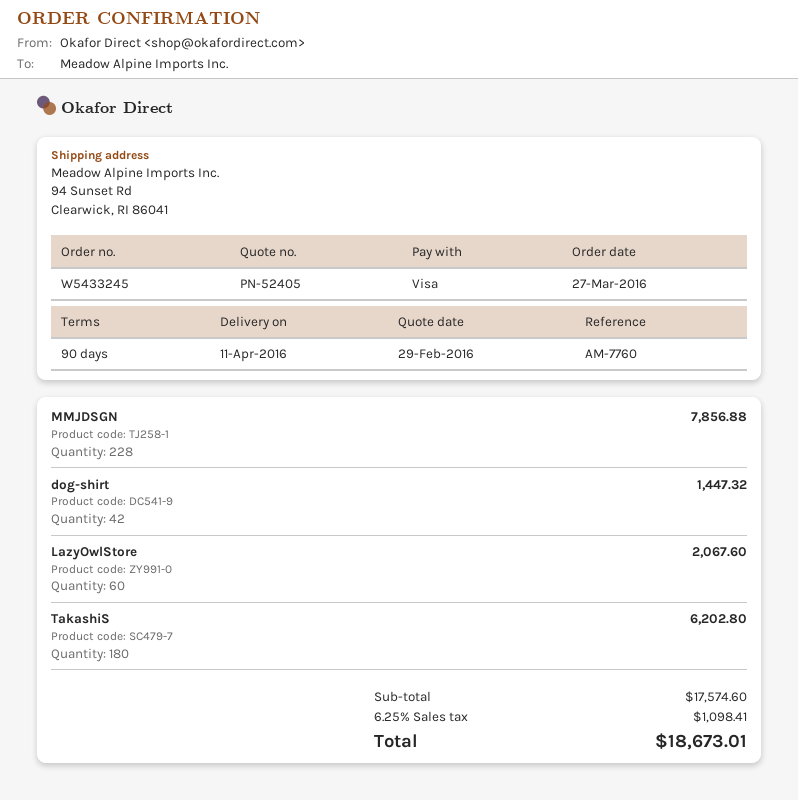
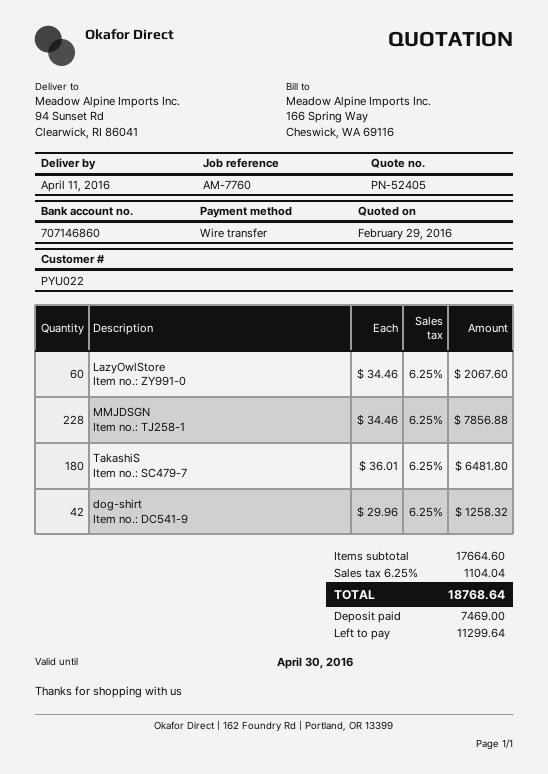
payment method: Visa -> bank transfer
dog-shirt: 42 for 1447.32 -> 42 for 1258.32
TakashiS: 180 for 6202.80 -> 180 for 6481.80
subtotal: 17574.60 -> 17664.60
tax: 6.25% = 1098.41 -> 6.25% = 1104.04
total: 18673.01 -> 18768.64

